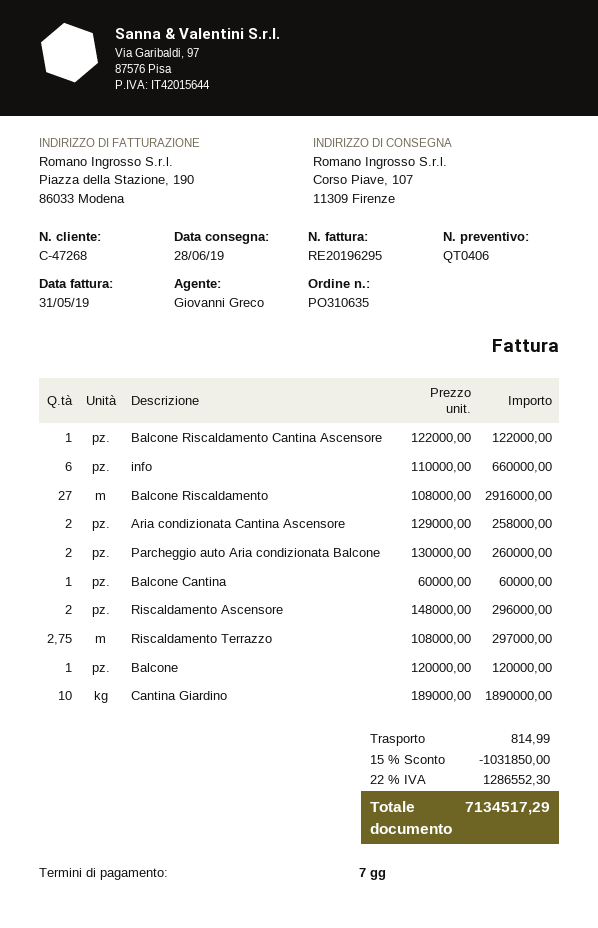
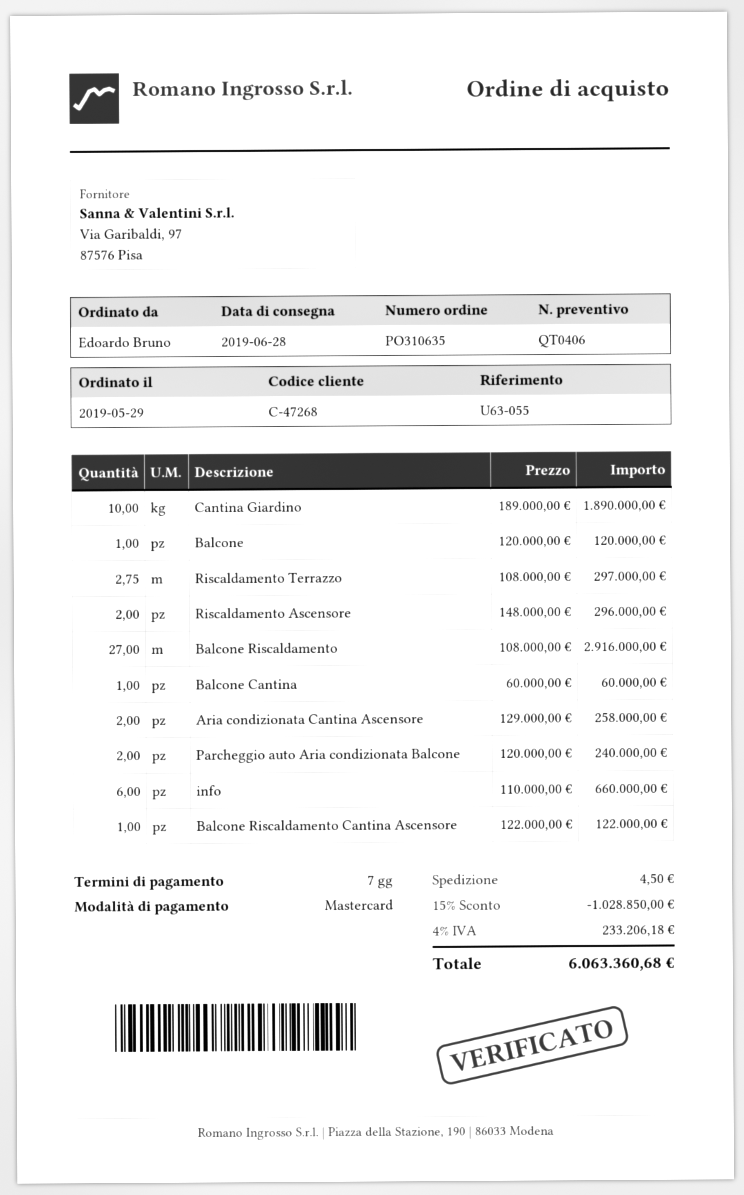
Parcheggio auto Aria condizionata Balcone: 2 x 130000.00 = 260000.00 -> 2 x 120000.00 = 240000.00
discount: 15% = 1031850.00 -> 15% = 1028850.00
shipping: 814.99 -> 4.50
tax: 22% = 1286552.30 -> 4% = 233206.18
total: 7134517.29 -> 6063360.68

